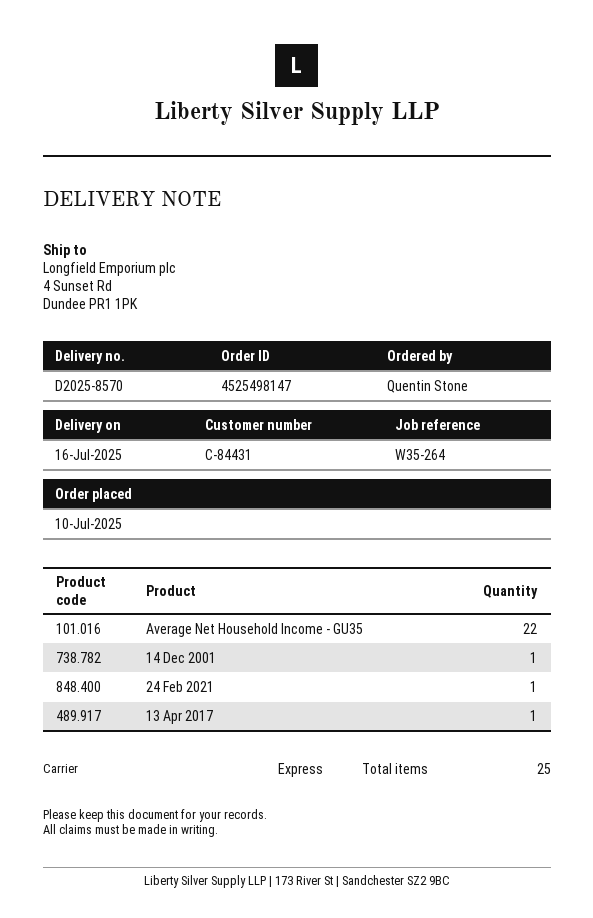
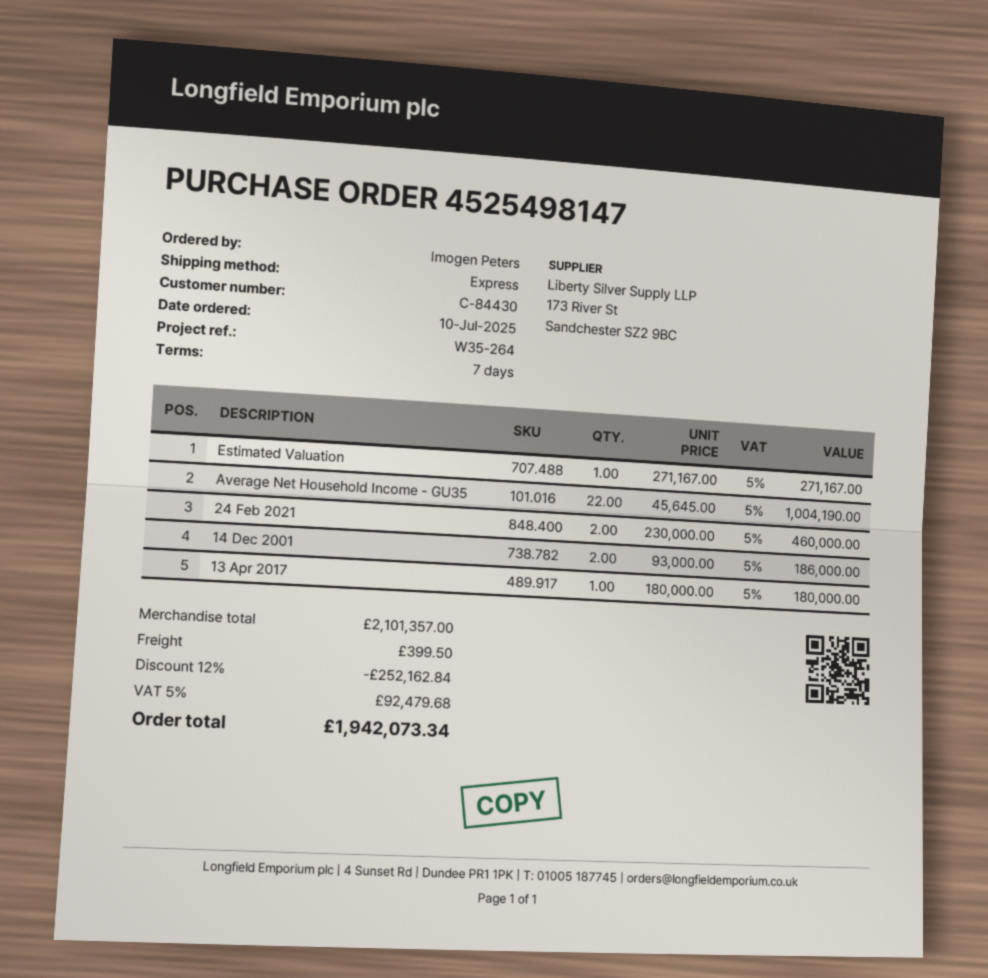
customer number: C-84431 -> C-84430
ordered by: Quentin Stone -> Imogen Peters
14 Dec 2001: 1 -> 2
24 Feb 2021: 1 -> 2
Estimated Valuation: none -> 1

